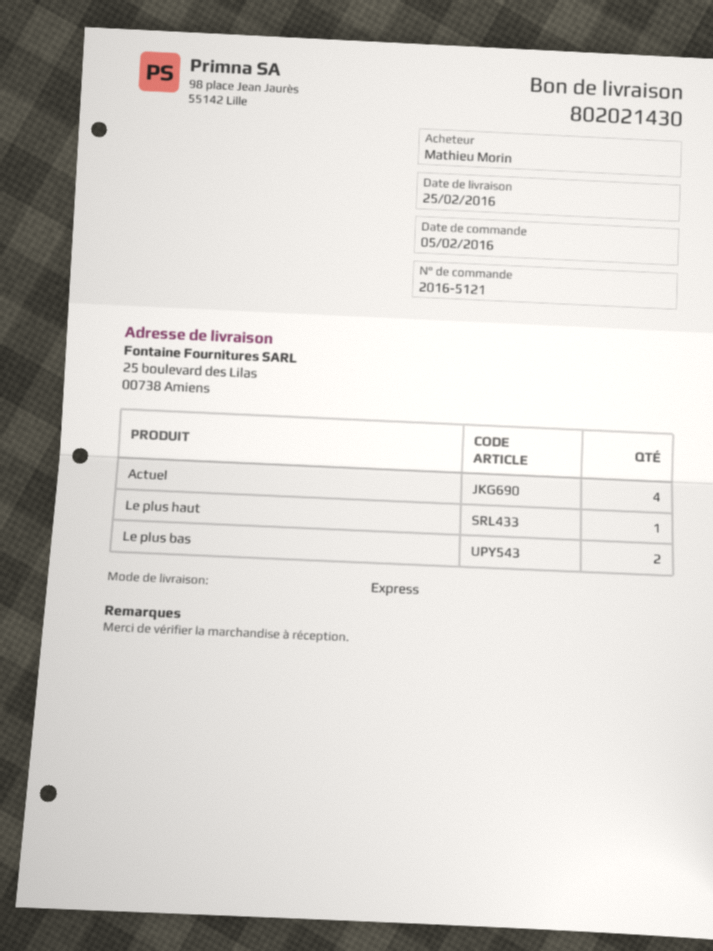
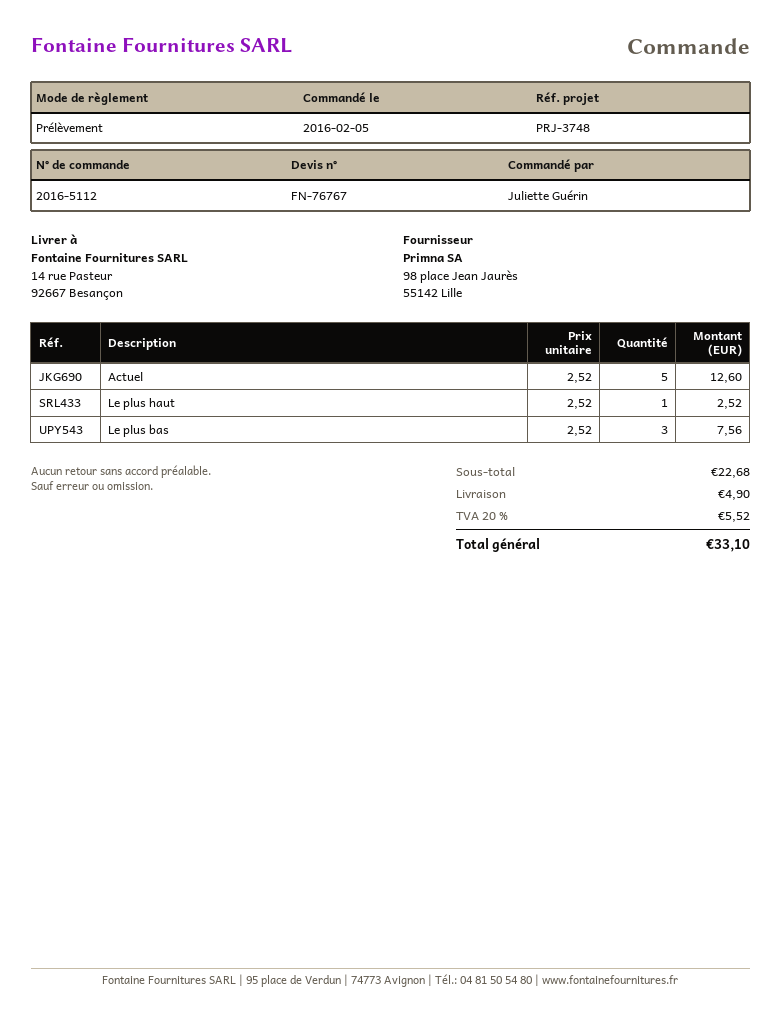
order number: 2016-5121 -> 2016-5112
ordered by: Mathieu Morin -> Juliette Guérin
ship to: 25 boulevard des Lilas, 00738 Amiens -> 14 rue Pasteur, 92667 Besançon
Actuel: 4 -> 5
Le plus bas: 2 -> 3

